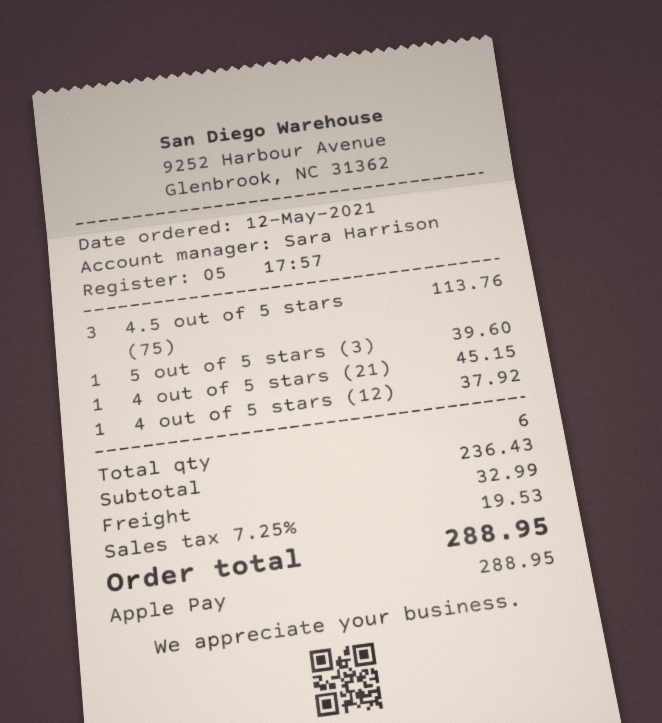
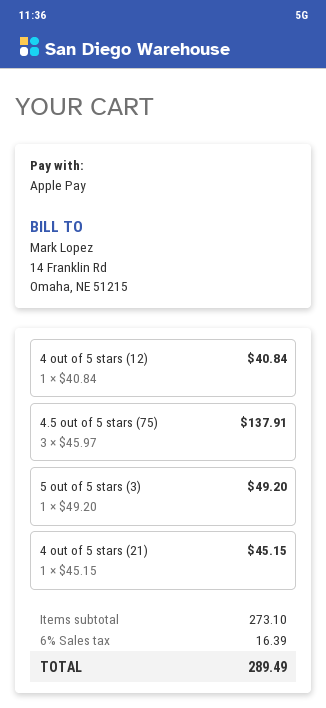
4.5 out of 5 stars (75): 3 for 113.76 -> 3 for 137.91
5 out of 5 stars (3): 1 for 39.60 -> 1 for 49.20
4 out of 5 stars (12): 1 for 37.92 -> 1 for 40.84
subtotal: 236.43 -> 273.10
shipping: 32.99 -> none
tax: 7.25% = 19.53 -> 6% = 16.39
total: 288.95 -> 289.49

